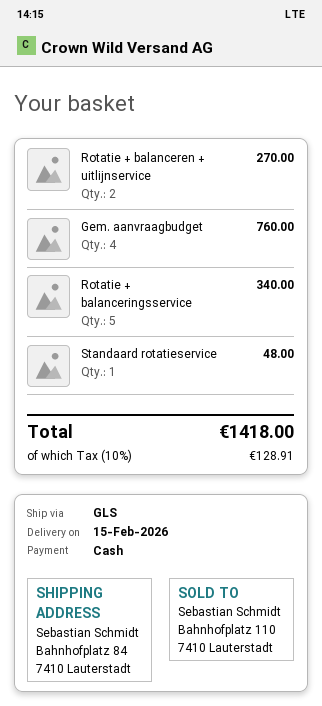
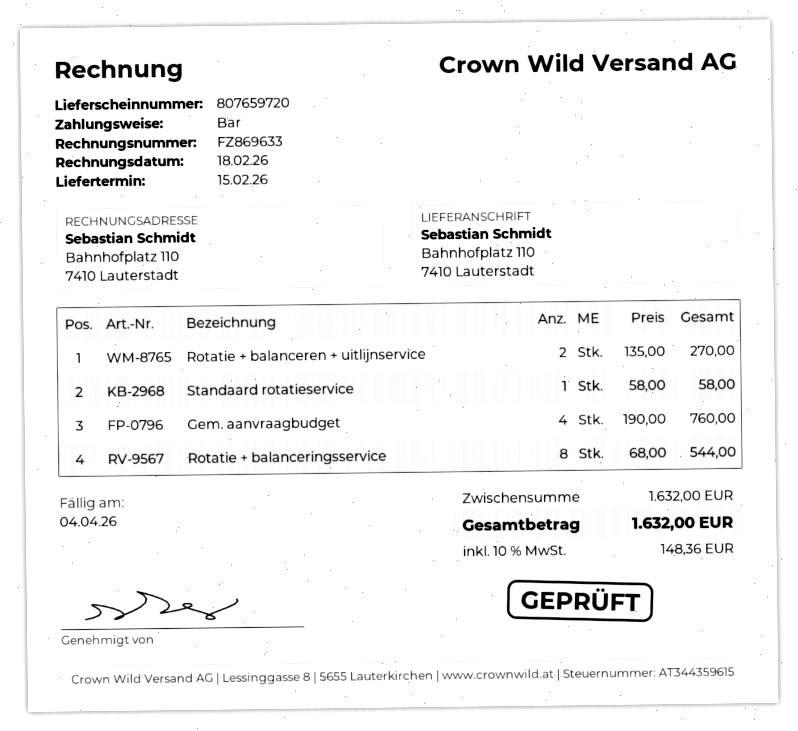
ship to: Bahnhofplatz 84, 7410 Lauterstadt -> Bahnhofplatz 110, 7410 Lauterstadt
Rotatie + balanceringsservice: 5 for 340.00 -> 8 for 544.00
Standaard rotatieservice: 1 for 48.00 -> 1 for 58.00
tax: 10% = 128.91 -> 10% = 148.36
total: 1418.00 -> 1632.00

